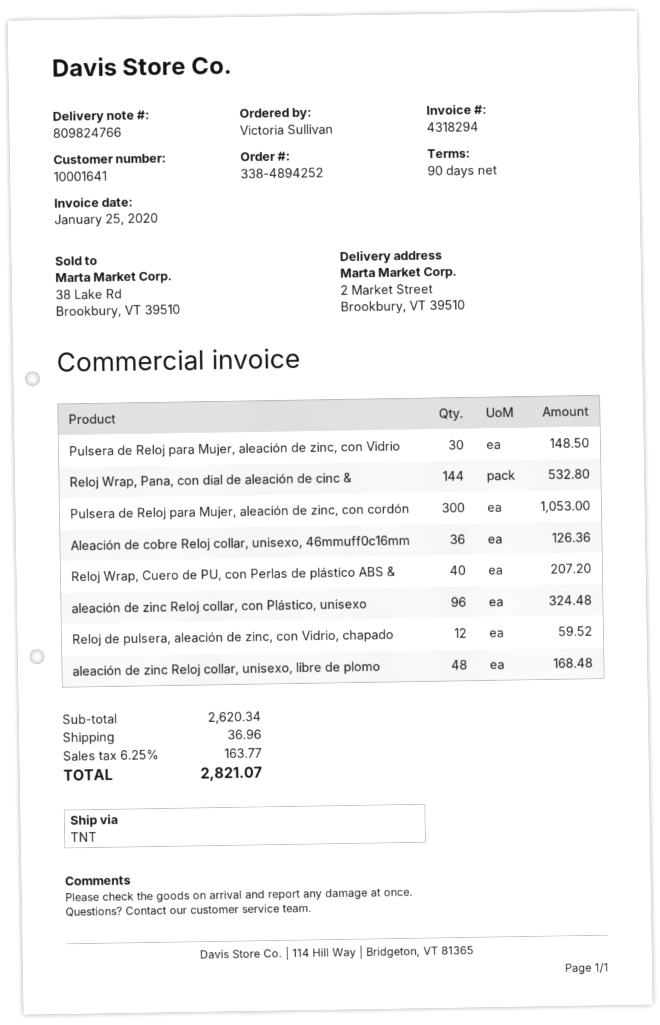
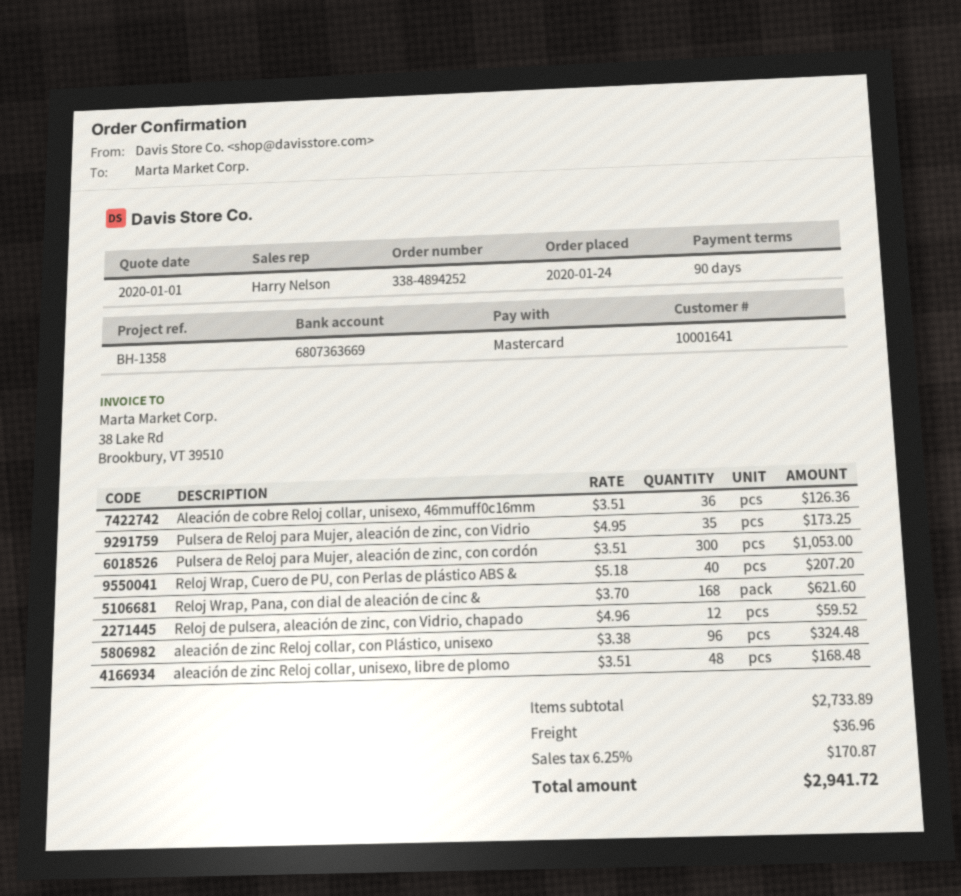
Pulsera de Reloj para Mujer, aleación de zinc, con Vidrio: 30 for 148.50 -> 35 for 173.25
Reloj Wrap, Pana, con dial de aleación de cinc &: 144 for 532.80 -> 168 for 621.60
subtotal: 2620.34 -> 2733.89
tax: 6.25% = 163.77 -> 6.25% = 170.87
total: 2821.07 -> 2941.72

